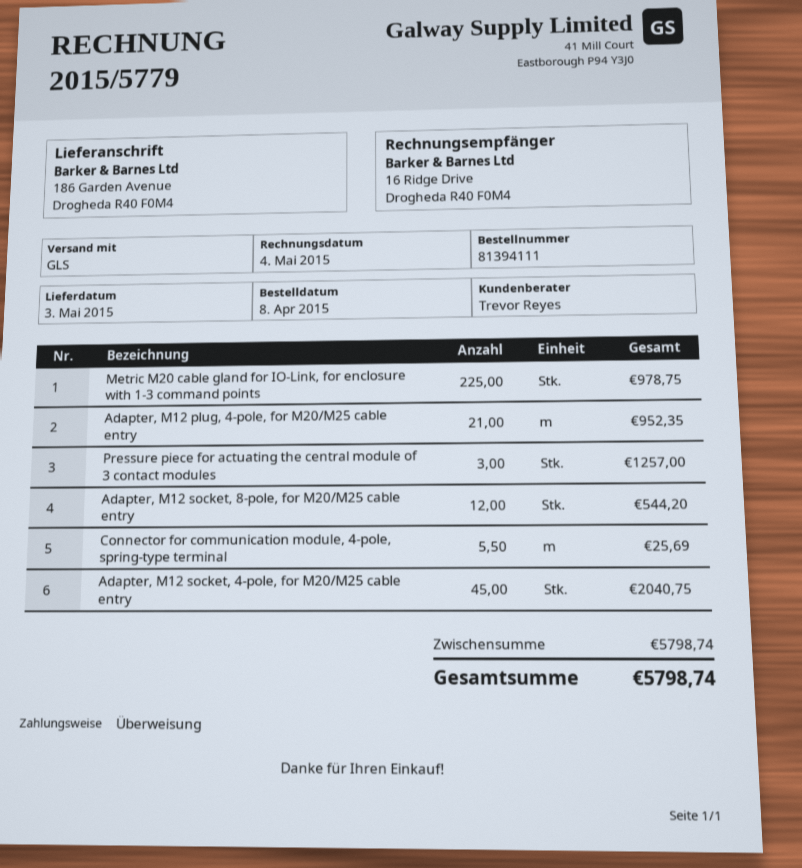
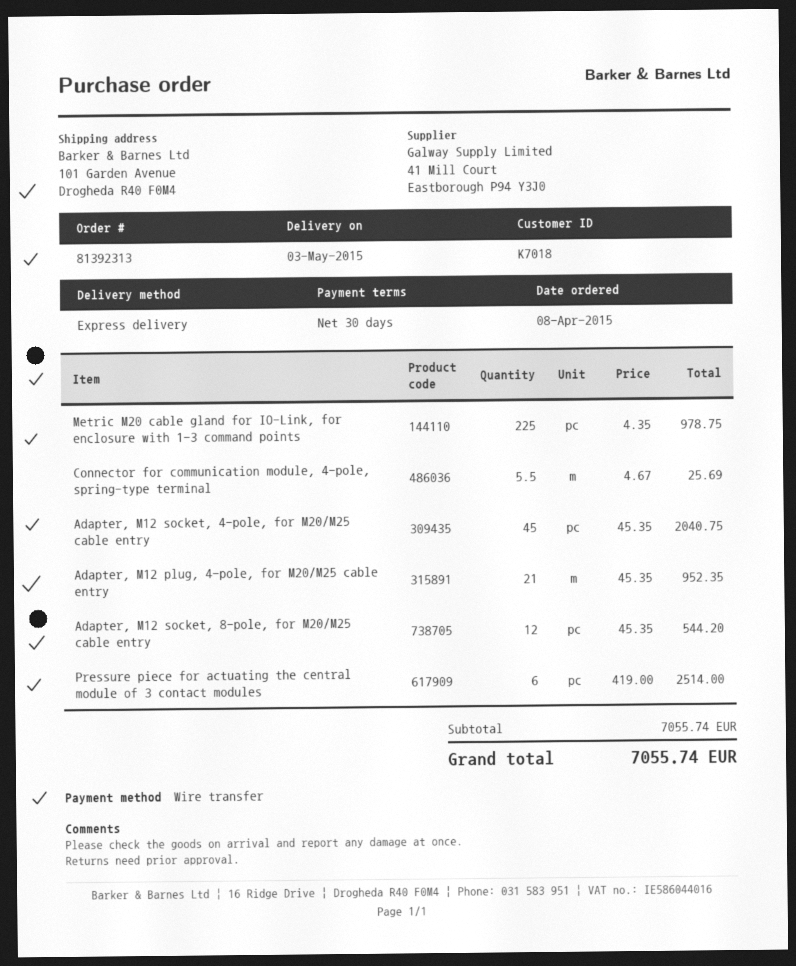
order number: 81394111 -> 81392313
shipping method: GLS -> express
ship to: 186 Garden Avenue, Drogheda R40 F0M4 -> 101 Garden Avenue, Drogheda R40 F0M4
Pressure piece for actuating the central module of 3 contact modules: 3 for 1257.00 -> 6 for 2514.00
subtotal: 5798.74 -> 7055.74
total: 5798.74 -> 7055.74

